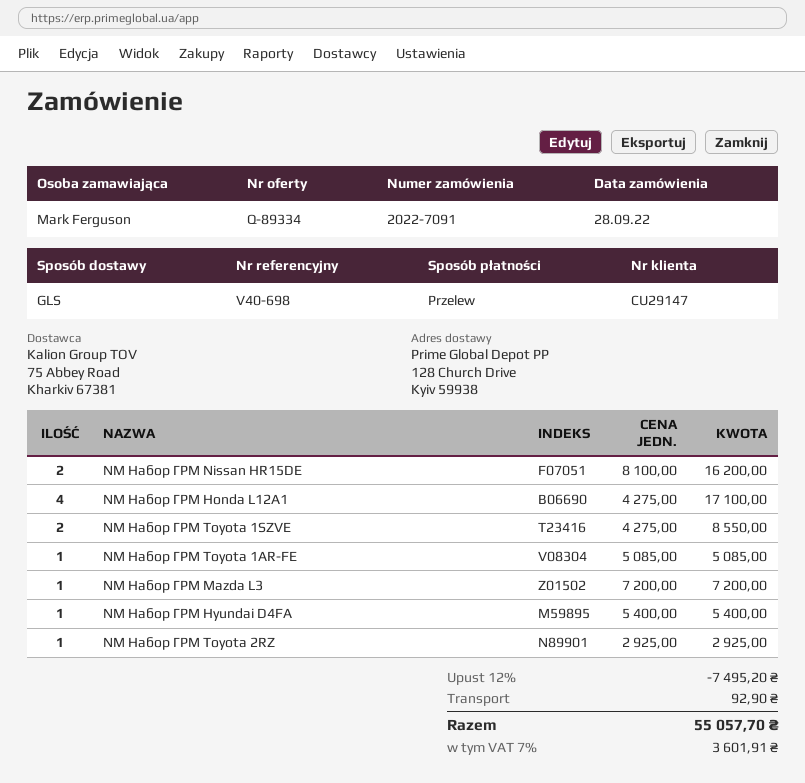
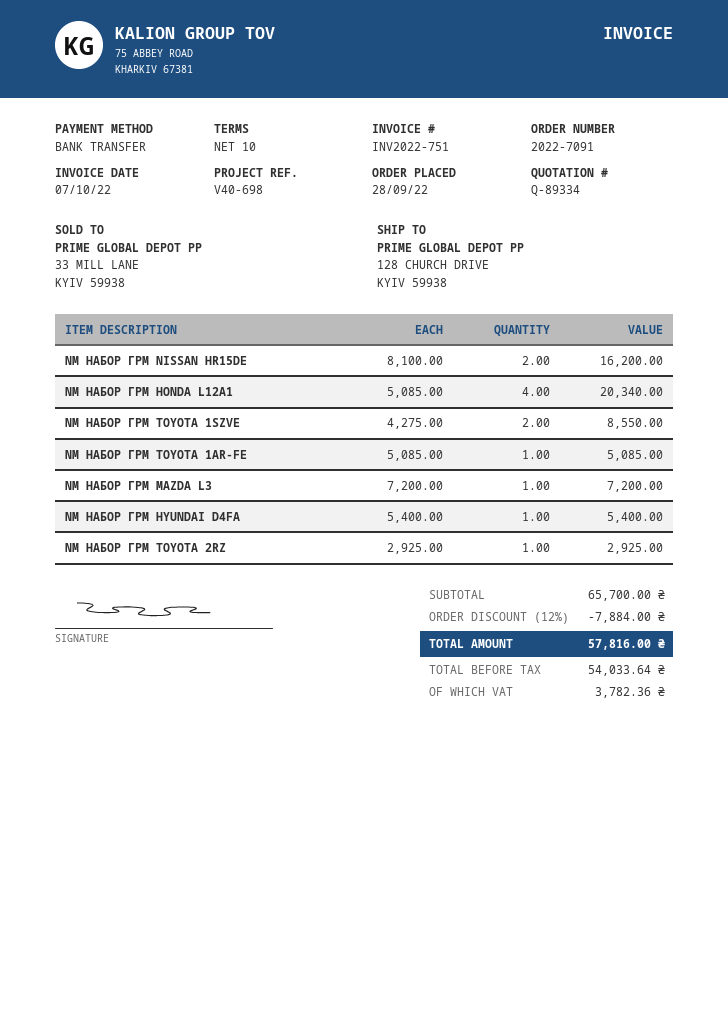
NM Набор ГРМ Honda L12A1: 4 x 4275.00 = 17100.00 -> 4 x 5085.00 = 20340.00
discount: 12% = 7495.20 -> 12% = 7884.00
shipping: 92.90 -> none
tax: 3601.91 -> 3782.36
total: 55057.70 -> 57816.00

